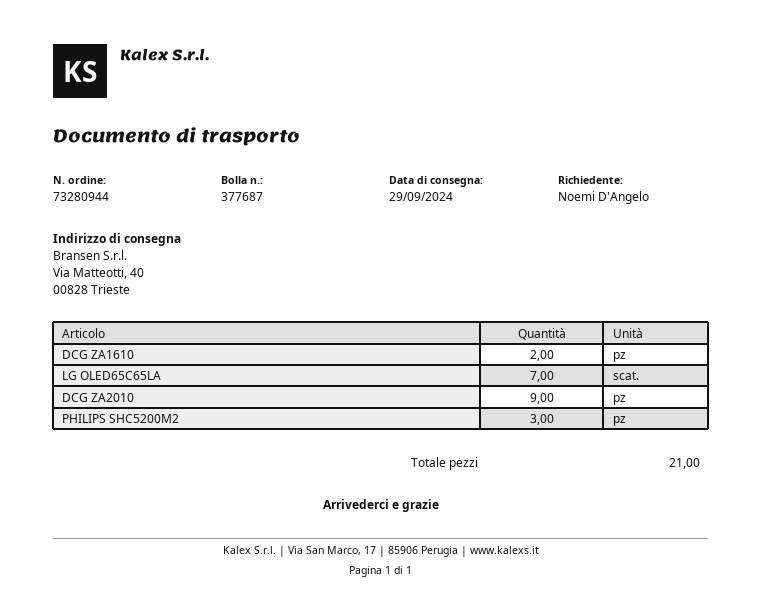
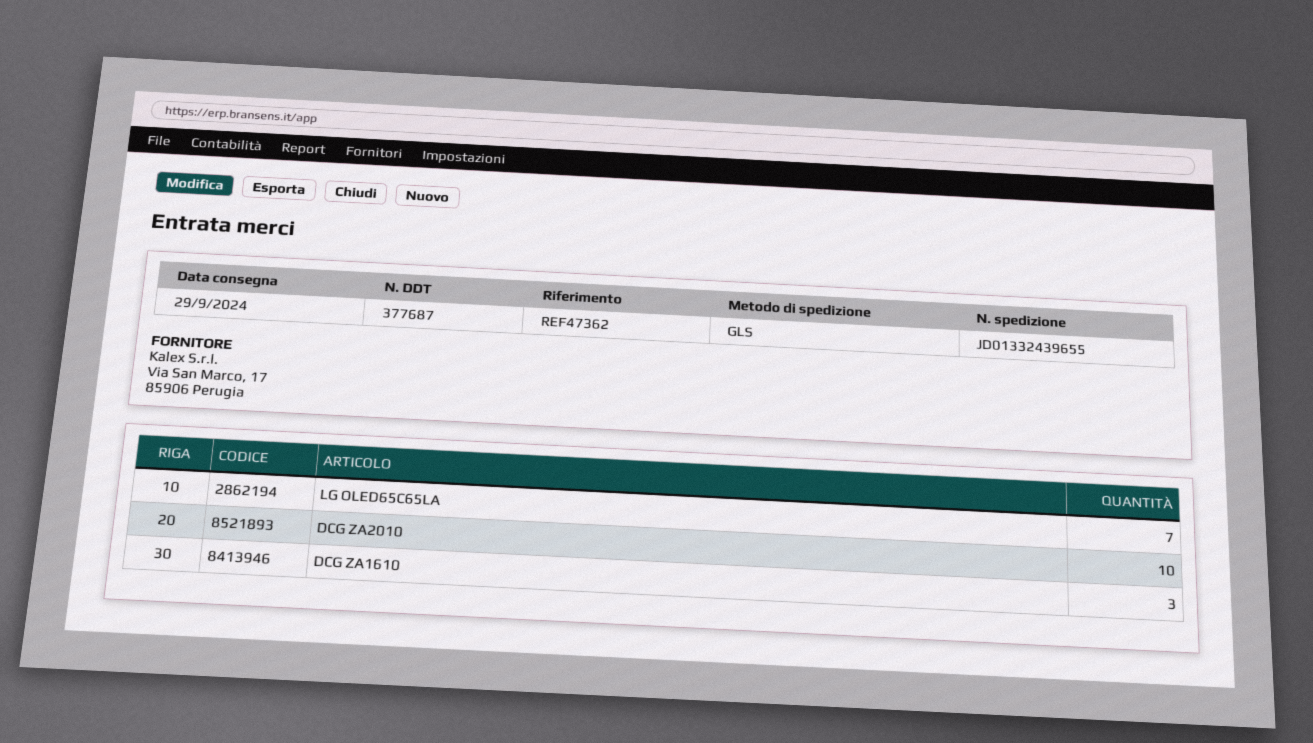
DCG ZA1610: 2 -> 3
DCG ZA2010: 9 -> 10
PHILIPS SHC5200M2: 3 -> none

